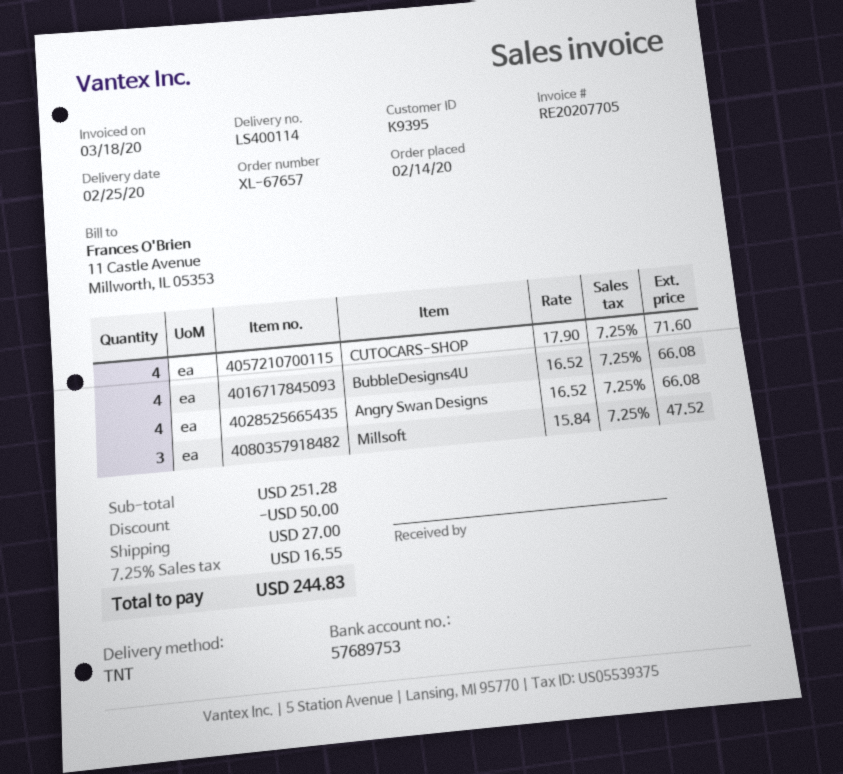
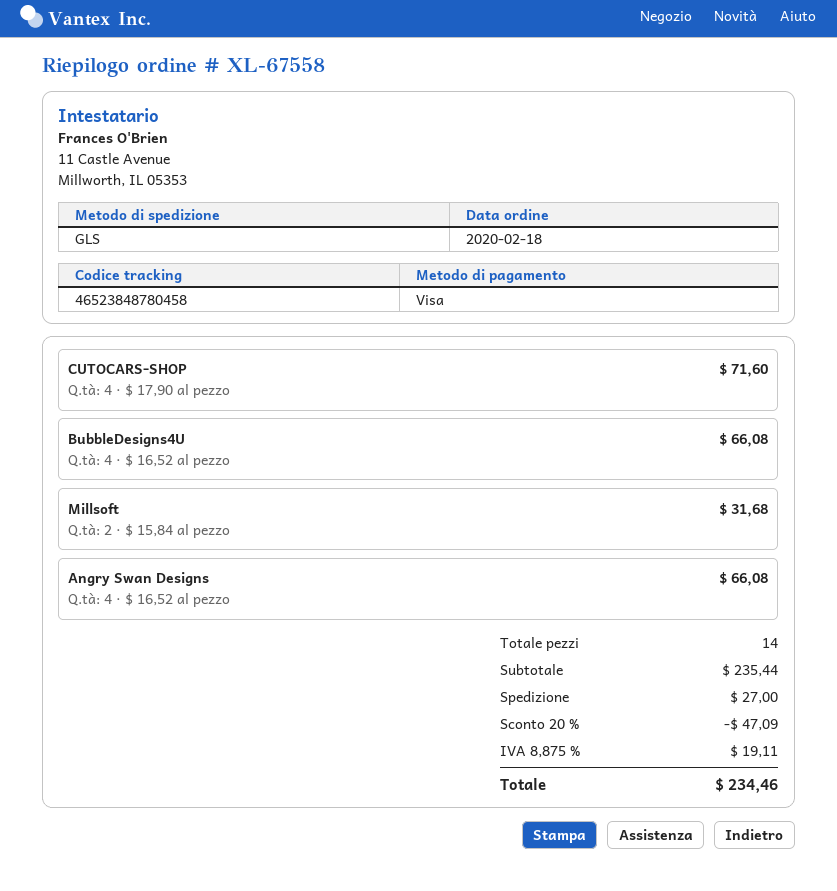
order number: XL-67657 -> XL-67558
order date: 2020-02-14 -> 2020-02-18
shipping method: TNT -> GLS
Millsoft: 3 x 15.84 = 47.52 -> 2 x 15.84 = 31.68
subtotal: 251.28 -> 235.44
discount: 50.00 -> 47.09
tax: 7.25% = 16.55 -> 8.875% = 19.11
total: 244.83 -> 234.46

